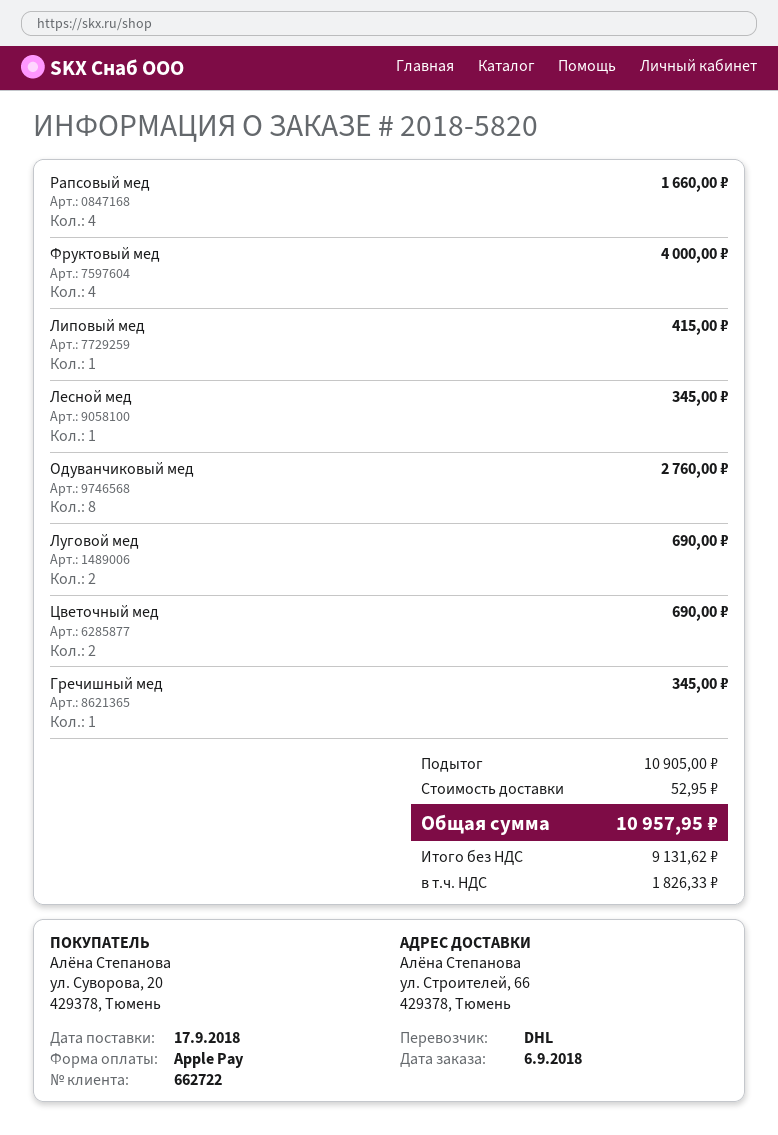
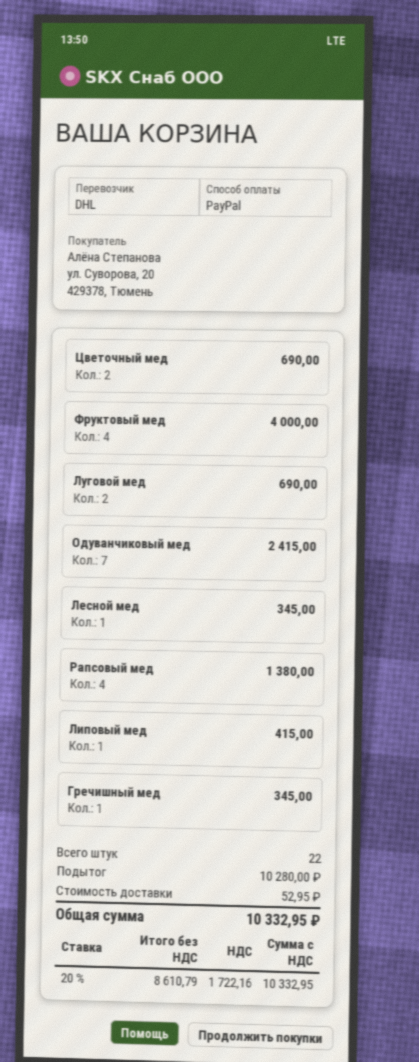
payment method: Apple Pay -> PayPal
Рапсовый мед: 4 for 1660.00 -> 4 for 1380.00
Одуванчиковый мед: 8 for 2760.00 -> 7 for 2415.00
subtotal: 10905.00 -> 10280.00
net: 9131.62 -> 8610.79
tax: 1826.33 -> 1722.16
total: 10957.95 -> 10332.95

